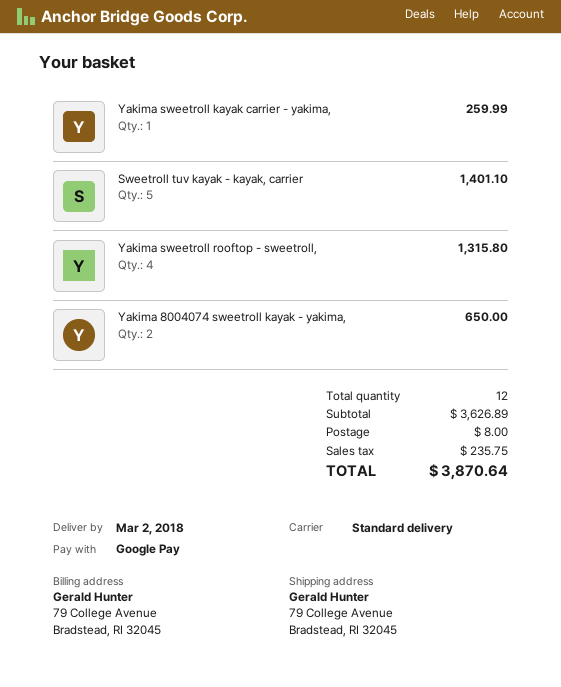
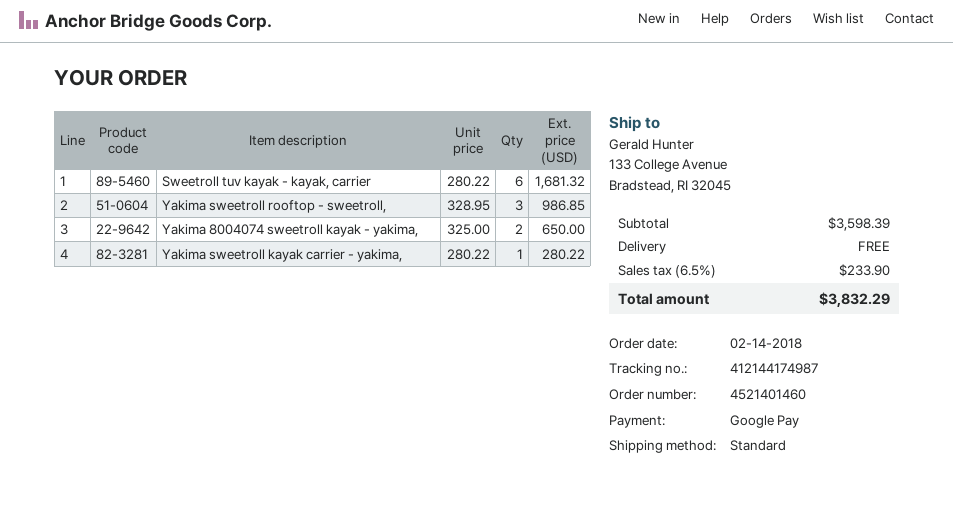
ship to: 79 College Avenue, Bradstead, RI 32045 -> 133 College Avenue, Bradstead, RI 32045
Yakima sweetroll kayak carrier - yakima,: 1 for 259.99 -> 1 for 280.22
Sweetroll tuv kayak - kayak, carrier: 5 for 1401.10 -> 6 for 1681.32
Yakima sweetroll rooftop - sweetroll,: 4 for 1315.80 -> 3 for 986.85
subtotal: 3626.89 -> 3598.39
shipping: 8.00 -> 0.00
tax: 235.75 -> 233.90
total: 3870.64 -> 3832.29

